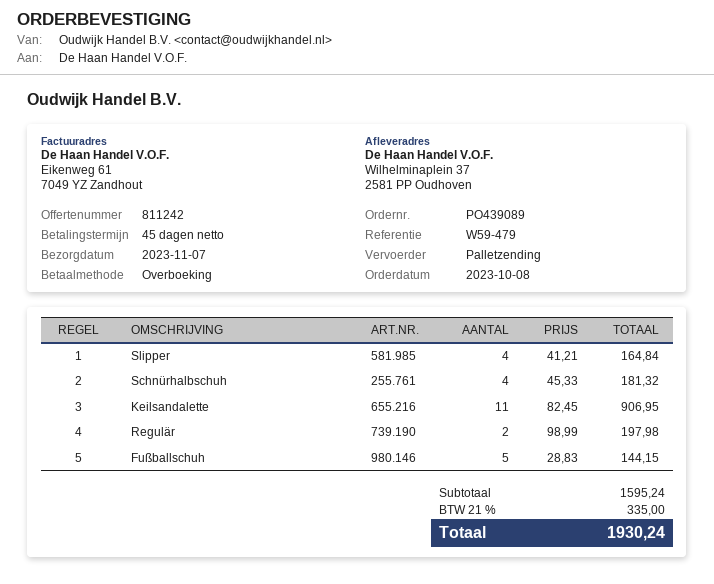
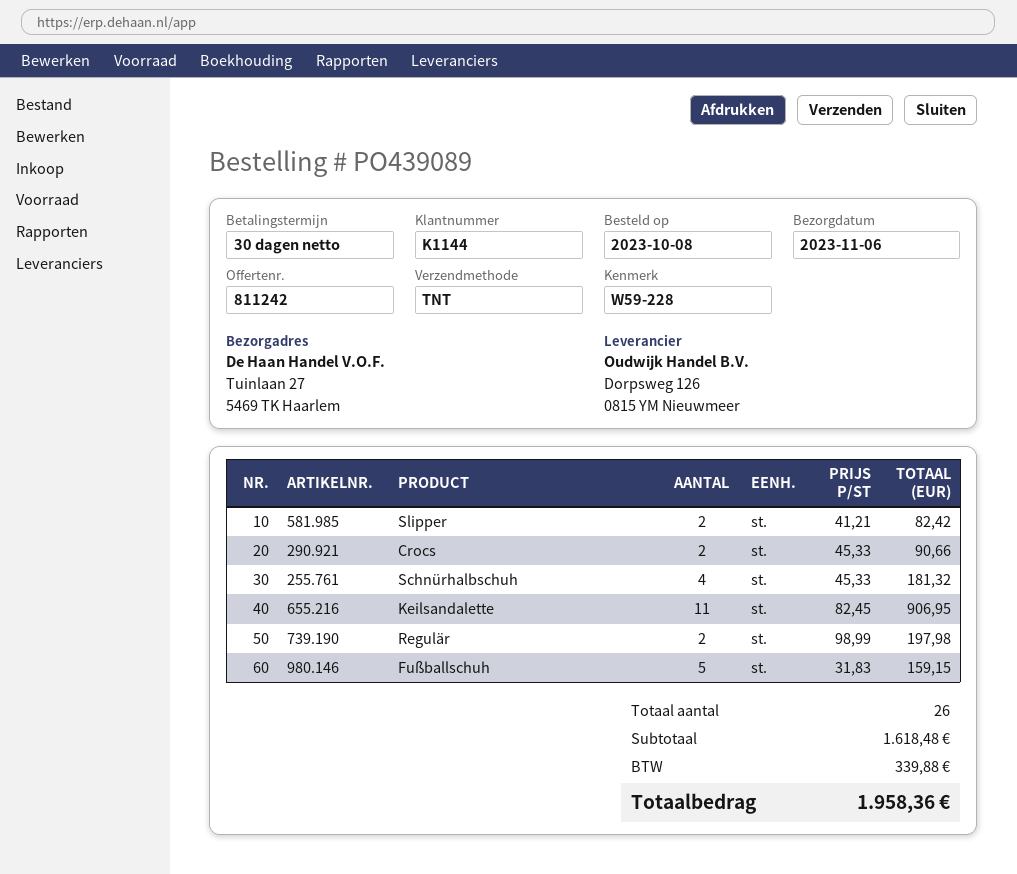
delivery date: 2023-11-07 -> 2023-11-06
payment terms: 45 days -> 30 days
reference: W59-479 -> W59-228
shipping method: pallet freight -> TNT
ship to: Wilhelminaplein 37, 2581 PP Oudhoven -> Tuinlaan 27, 5469 TK Haarlem
Slipper: 4 x 41.21 = 164.84 -> 2 x 41.21 = 82.42
Fußballschuh: 5 x 28.83 = 144.15 -> 5 x 31.83 = 159.15
Crocs: none -> 2 x 45.33 = 90.66
subtotal: 1595.24 -> 1618.48
tax: 335.00 -> 339.88
total: 1930.24 -> 1958.36

